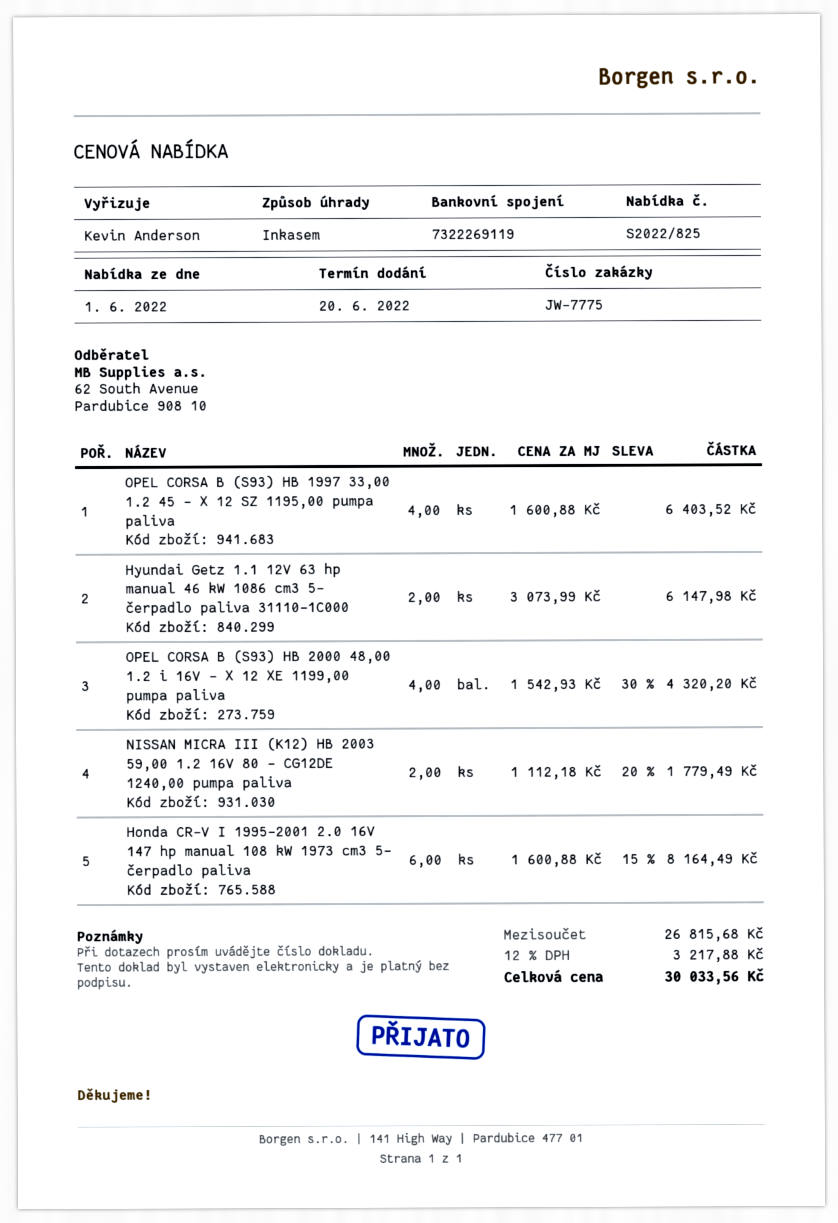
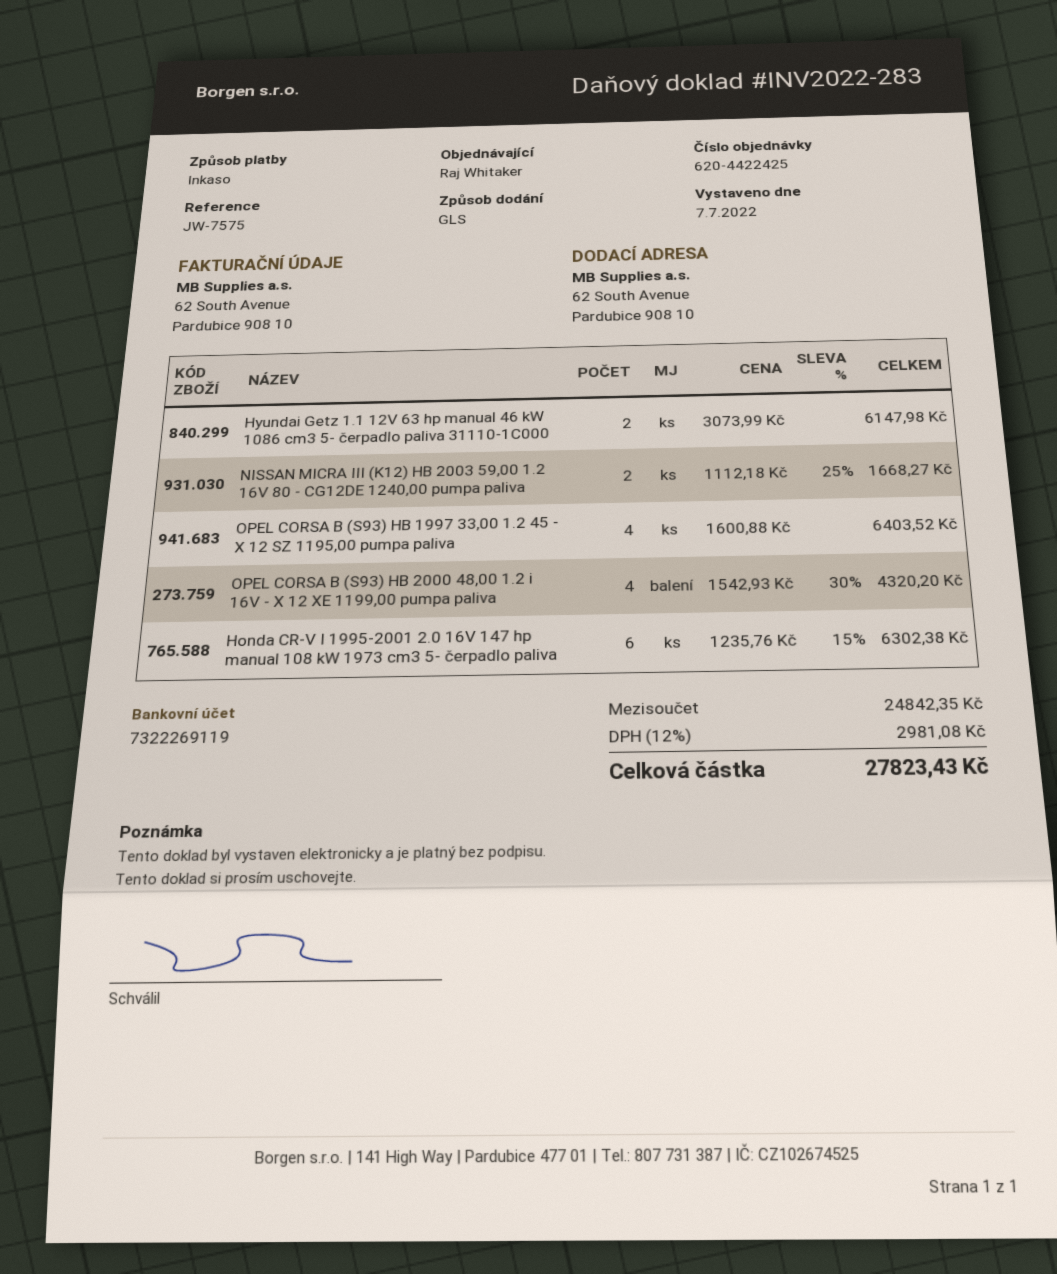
reference: JW-7775 -> JW-7575
NISSAN MICRA III (K12) HB 2003 59,00 1.2 16V 80 - CG12DE 1240,00 pumpa paliva: 2 x 1112.18 - 20% = 1779.49 -> 2 x 1112.18 - 25% = 1668.27
Honda CR-V I 1995-2001 2.0 16V 147 hp manual 108 kW 1973 cm3 5- čerpadlo paliva: 6 x 1600.88 - 15% = 8164.49 -> 6 x 1235.76 - 15% = 6302.38
subtotal: 26815.68 -> 24842.35
tax: 12% = 3217.88 -> 12% = 2981.08
total: 30033.56 -> 27823.43

